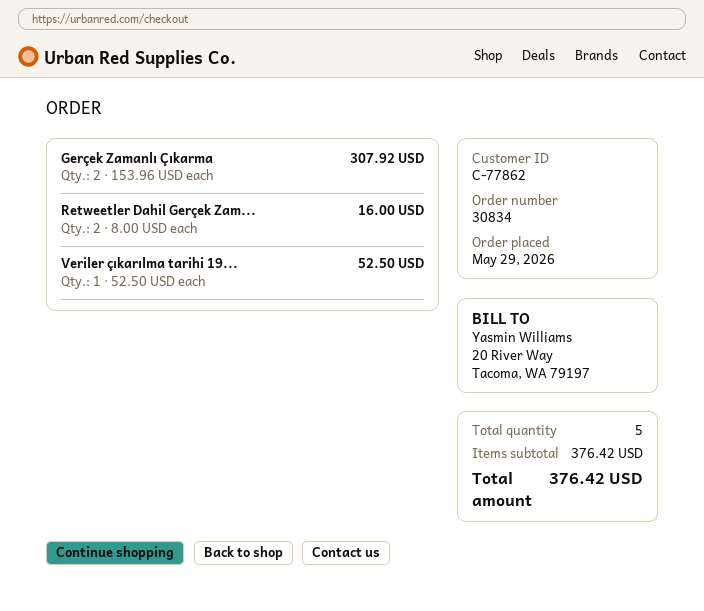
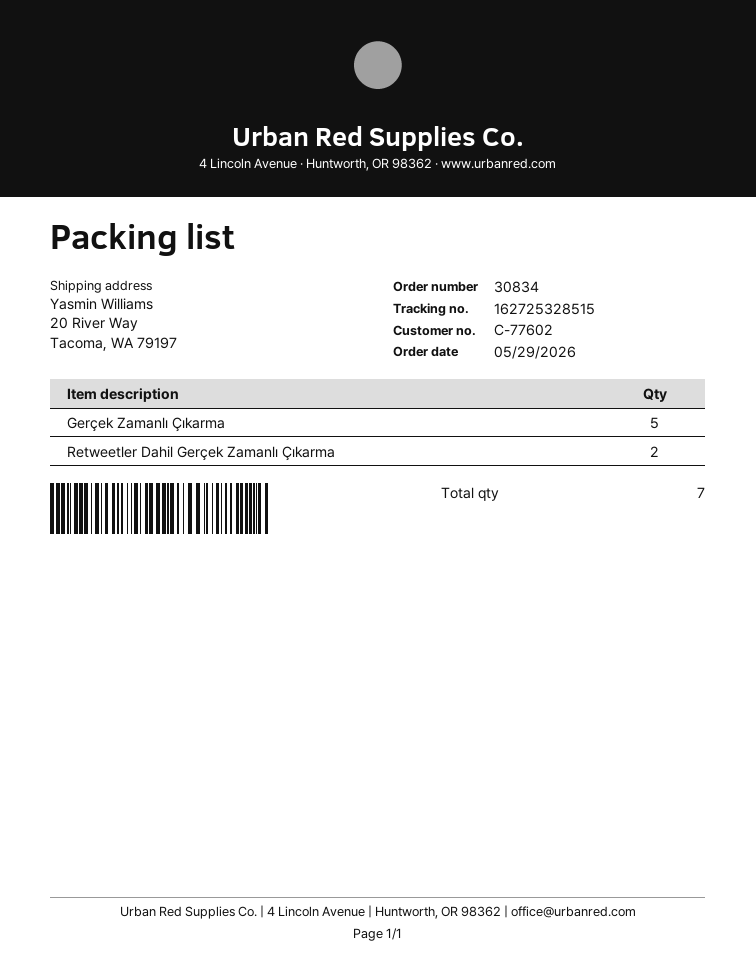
customer number: C-77862 -> C-77602
Gerçek Zamanlı Çıkarma: 2 -> 5
Veriler çıkarılma tarihi 19...: 1 -> none
total quantity: 5 -> 7

